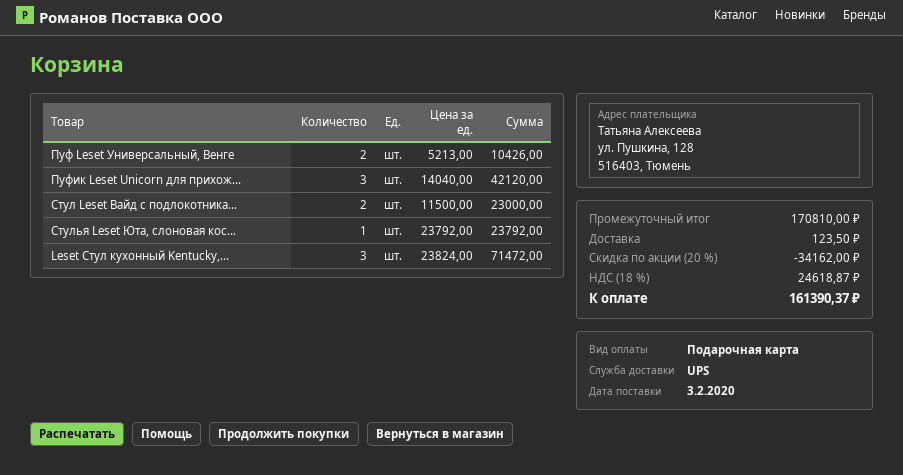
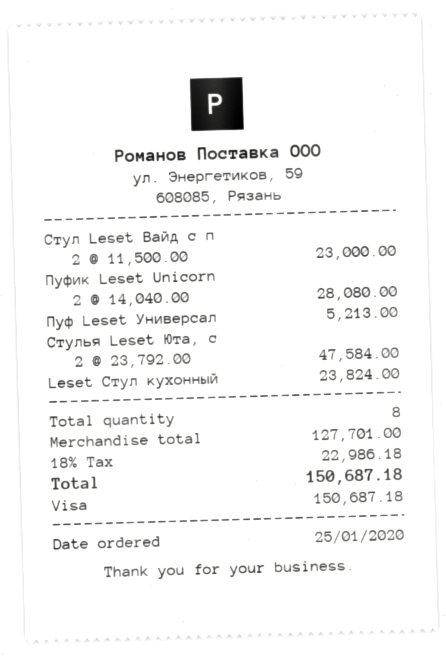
payment method: gift card -> Visa
Пуф Leset Универсальный, Венге: 2 x 5213.00 = 10426.00 -> 1 x 5213.00 = 5213.00
Пуфик Leset Unicorn для прихож...: 3 x 14040.00 = 42120.00 -> 2 x 14040.00 = 28080.00
Стулья Leset Юта, слоновая кос...: 1 x 23792.00 = 23792.00 -> 2 x 23792.00 = 47584.00
Leset Стул кухонный Kentucky,...: 3 x 23824.00 = 71472.00 -> 1 x 23824.00 = 23824.00
subtotal: 170810.00 -> 127701.00
discount: 20% = 34162.00 -> none
shipping: 123.50 -> none
tax: 18% = 24618.87 -> 18% = 22986.18
total: 161390.37 -> 150687.18

